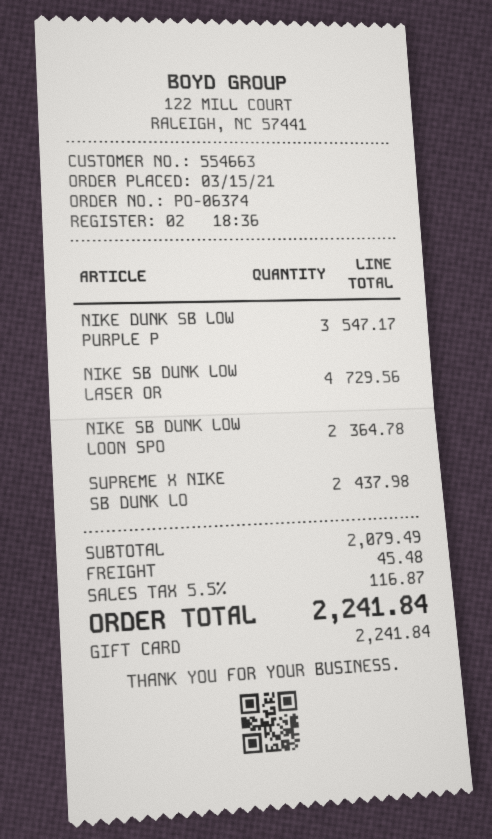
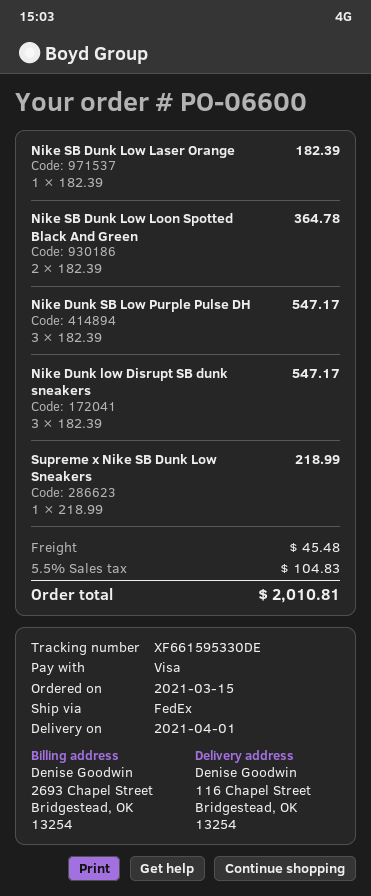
order number: PO-06374 -> PO-06600
payment method: gift card -> Visa
NIKE SB DUNK LOW LASER OR: 4 for 729.56 -> 1 for 182.39
SUPREME X NIKE SB DUNK LO: 2 for 437.98 -> 1 for 218.99
Nike Dunk low Disrupt SB dunk sneakers: none -> 3 for 547.17
tax: 5.5% = 116.87 -> 5.5% = 104.83
total: 2241.84 -> 2010.81

